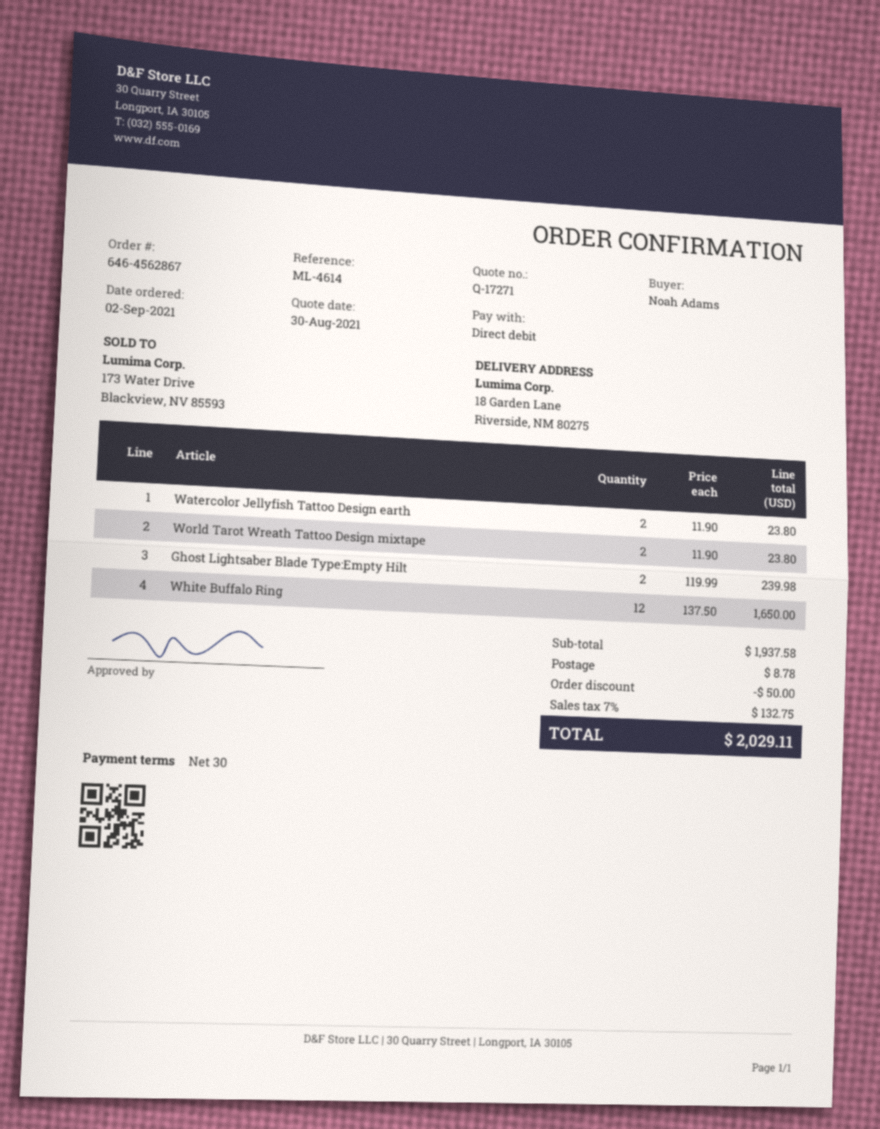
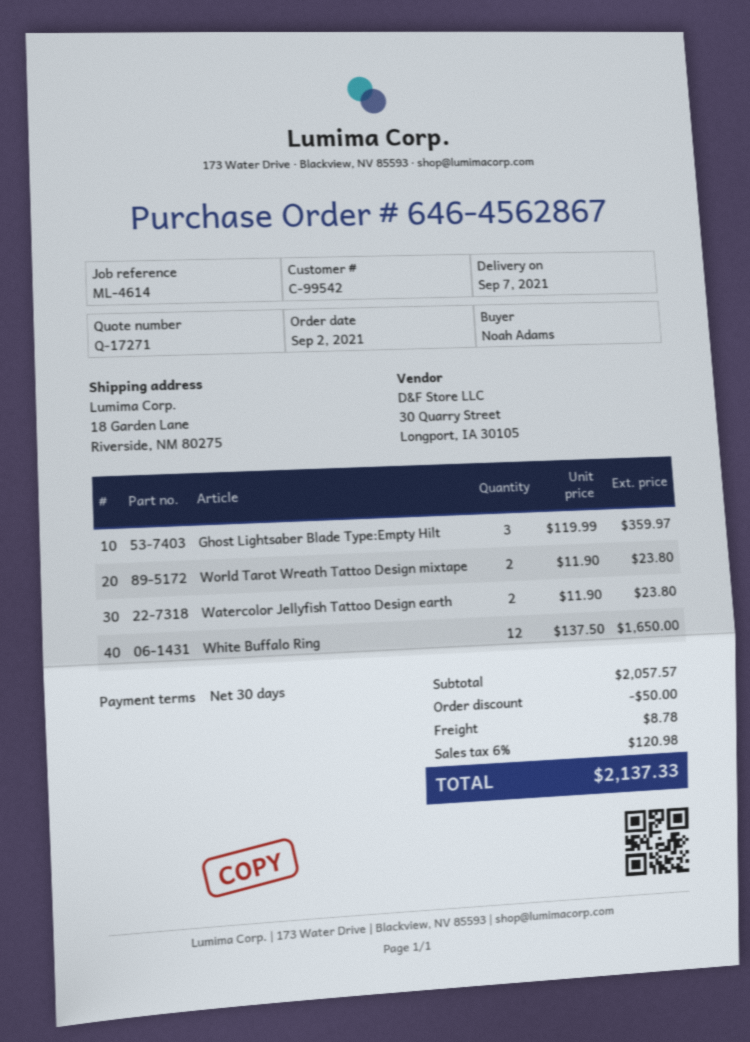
Ghost Lightsaber Blade Type:Empty Hilt: 2 x 119.99 = 239.98 -> 3 x 119.99 = 359.97
subtotal: 1937.58 -> 2057.57
tax: 7% = 132.75 -> 6% = 120.98
total: 2029.11 -> 2137.33

